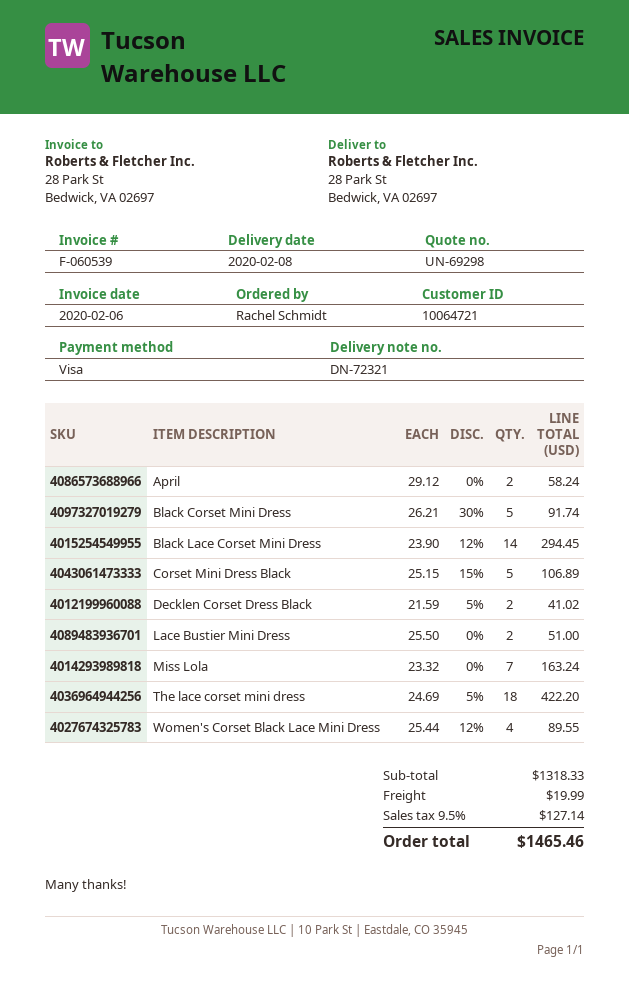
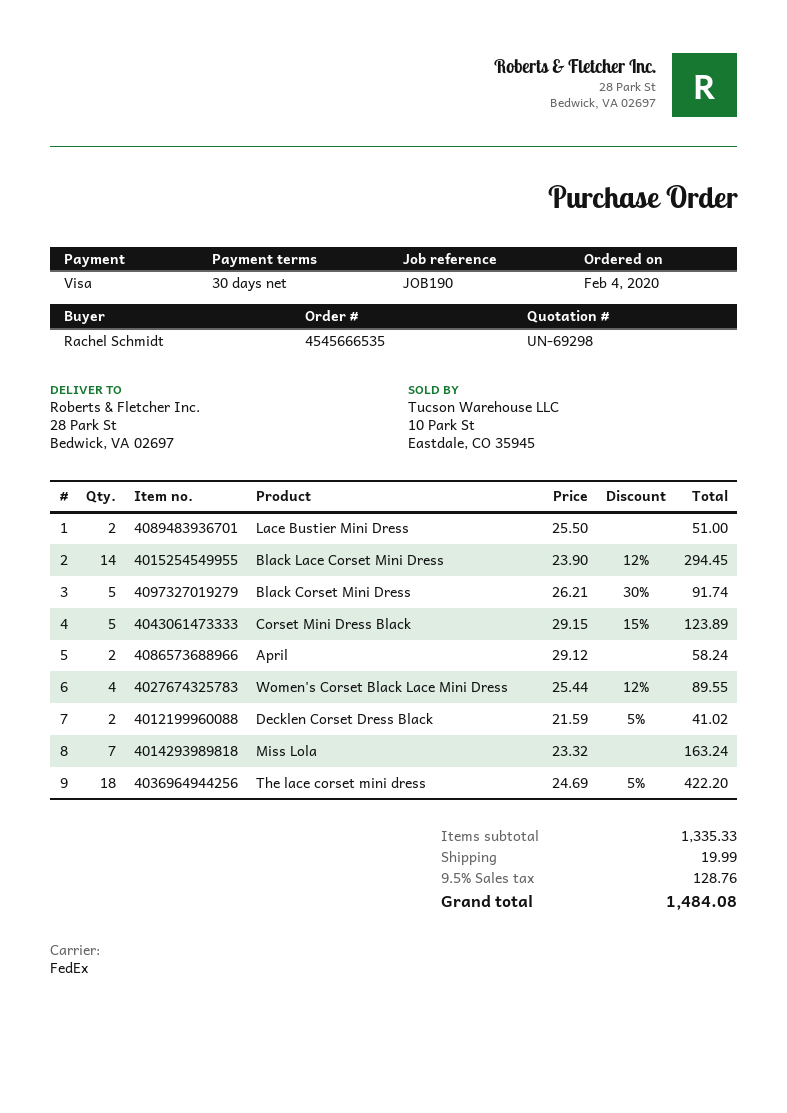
Corset Mini Dress Black: 5 x 25.15 - 15% = 106.89 -> 5 x 29.15 - 15% = 123.89
subtotal: 1318.33 -> 1335.33
tax: 9.5% = 127.14 -> 9.5% = 128.76
total: 1465.46 -> 1484.08

